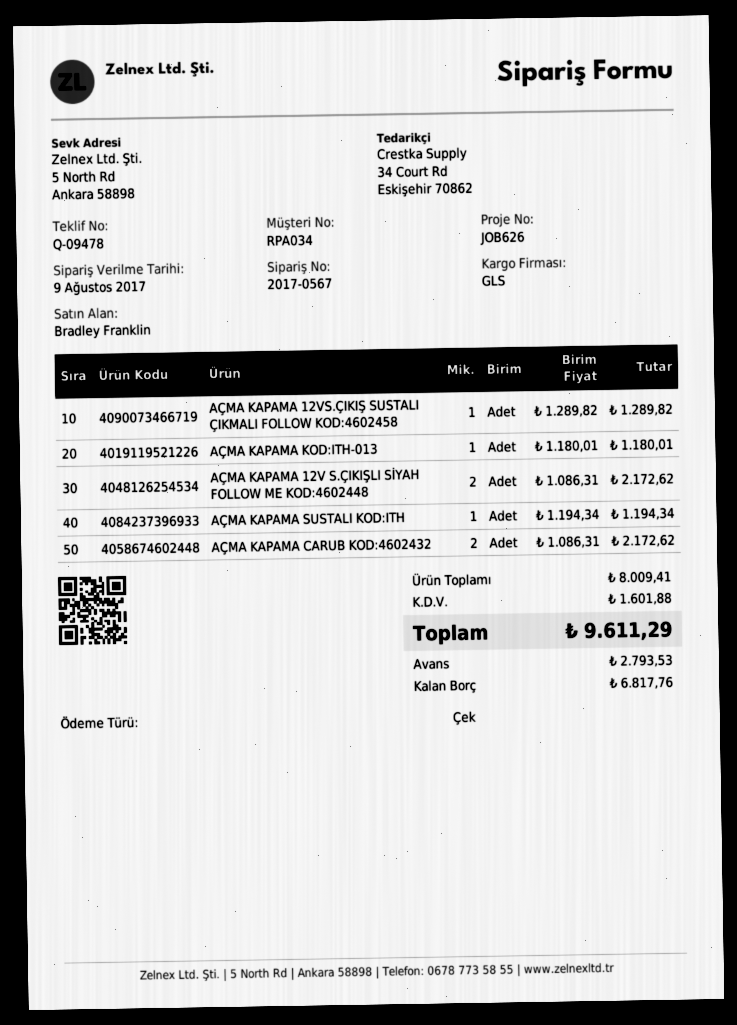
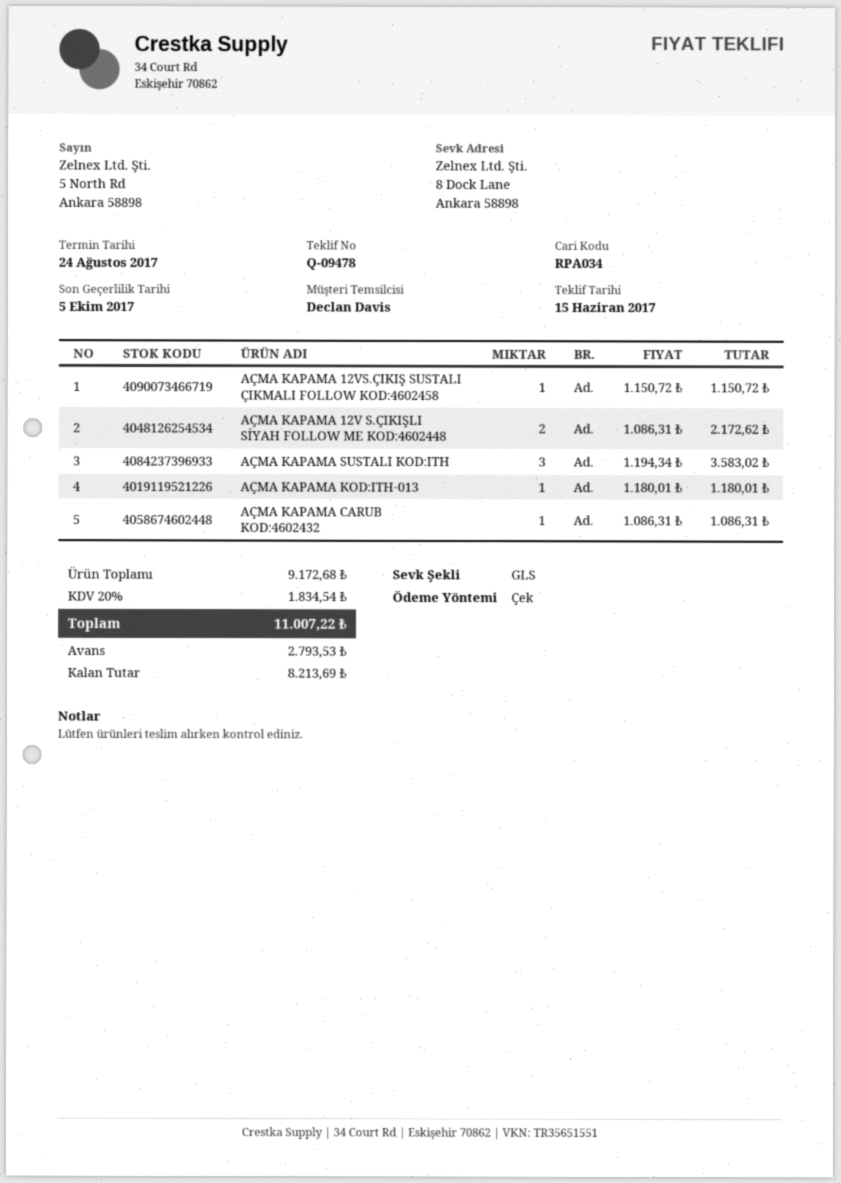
ship to: 5 North Rd, Ankara 58898 -> 8 Dock Lane, Ankara 58898
AÇMA KAPAMA 12VS.ÇIKIŞ SUSTALI ÇIKMALI FOLLOW KOD:4602458: 1 x 1289.82 = 1289.82 -> 1 x 1150.72 = 1150.72
AÇMA KAPAMA SUSTALI KOD:ITH: 1 x 1194.34 = 1194.34 -> 3 x 1194.34 = 3583.02
AÇMA KAPAMA CARUB KOD:4602432: 2 x 1086.31 = 2172.62 -> 1 x 1086.31 = 1086.31
subtotal: 8009.41 -> 9172.68
tax: 1601.88 -> 1834.54
total: 9611.29 -> 11007.22
balance: 6817.76 -> 8213.69

